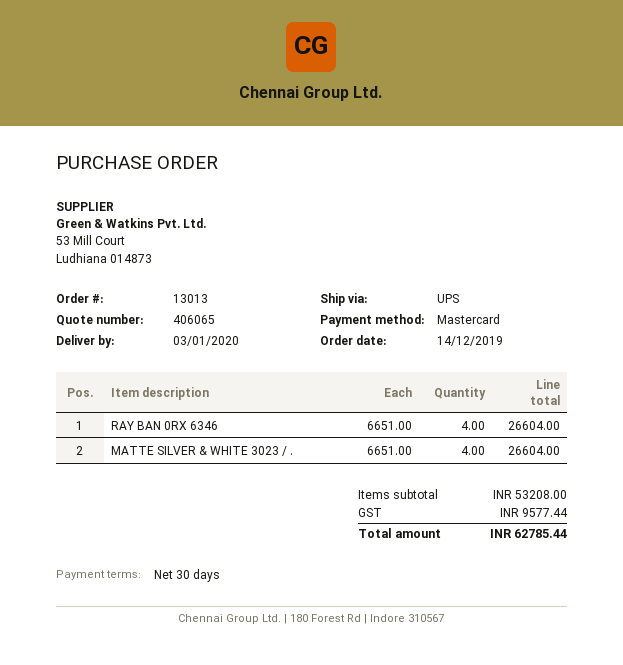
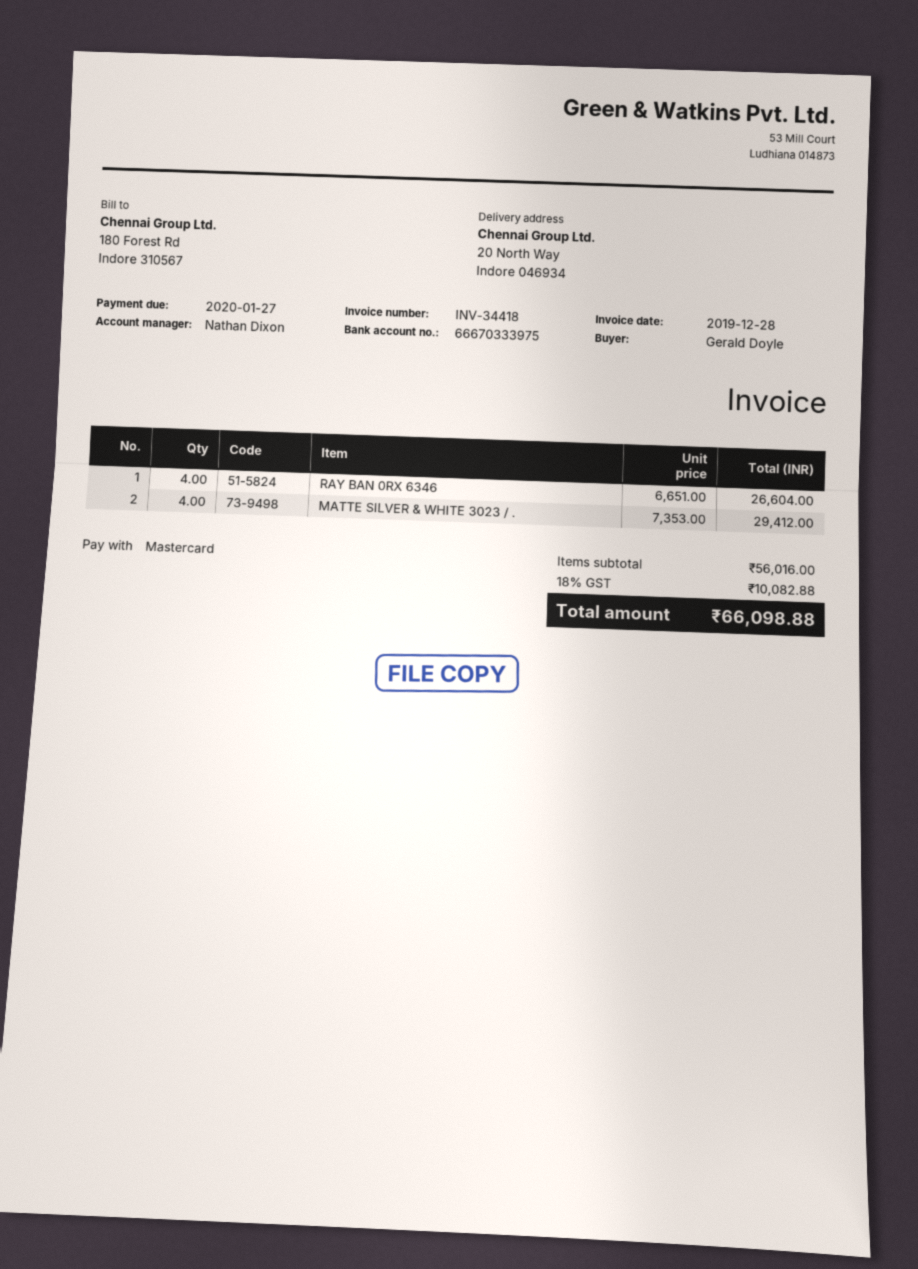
MATTE SILVER & WHITE 3023 / .: 4 x 6651.00 = 26604.00 -> 4 x 7353.00 = 29412.00
subtotal: 53208.00 -> 56016.00
tax: 9577.44 -> 10082.88
total: 62785.44 -> 66098.88

